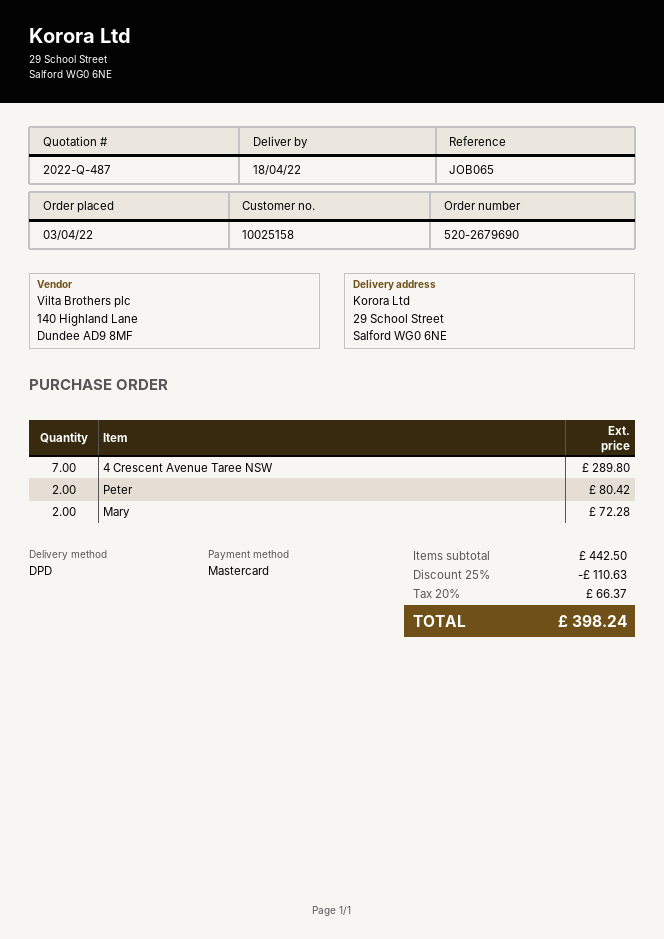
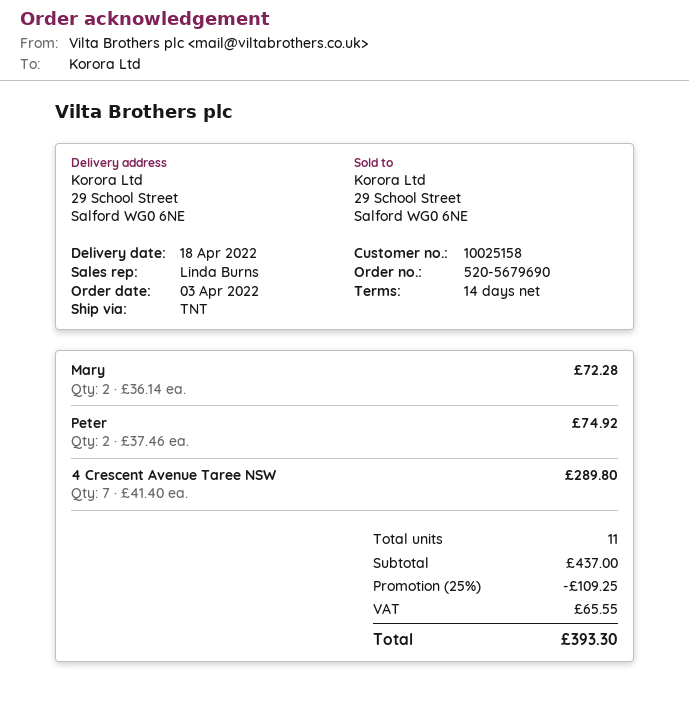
order number: 520-2679690 -> 520-5679690
shipping method: DPD -> TNT
Peter: 2 for 80.42 -> 2 for 74.92
subtotal: 442.50 -> 437.00
discount: 25% = 110.63 -> 25% = 109.25
tax: 66.37 -> 65.55
total: 398.24 -> 393.30

